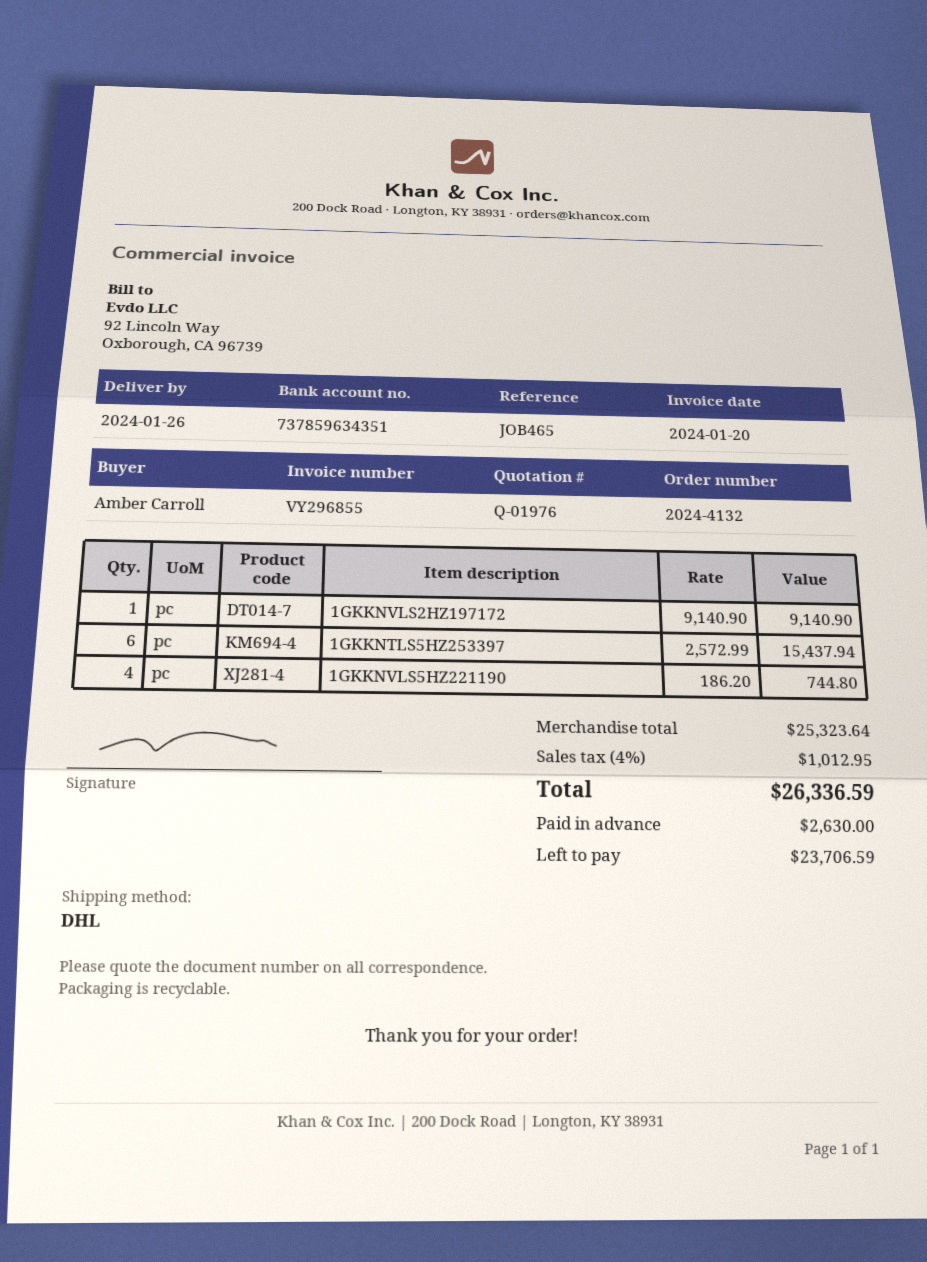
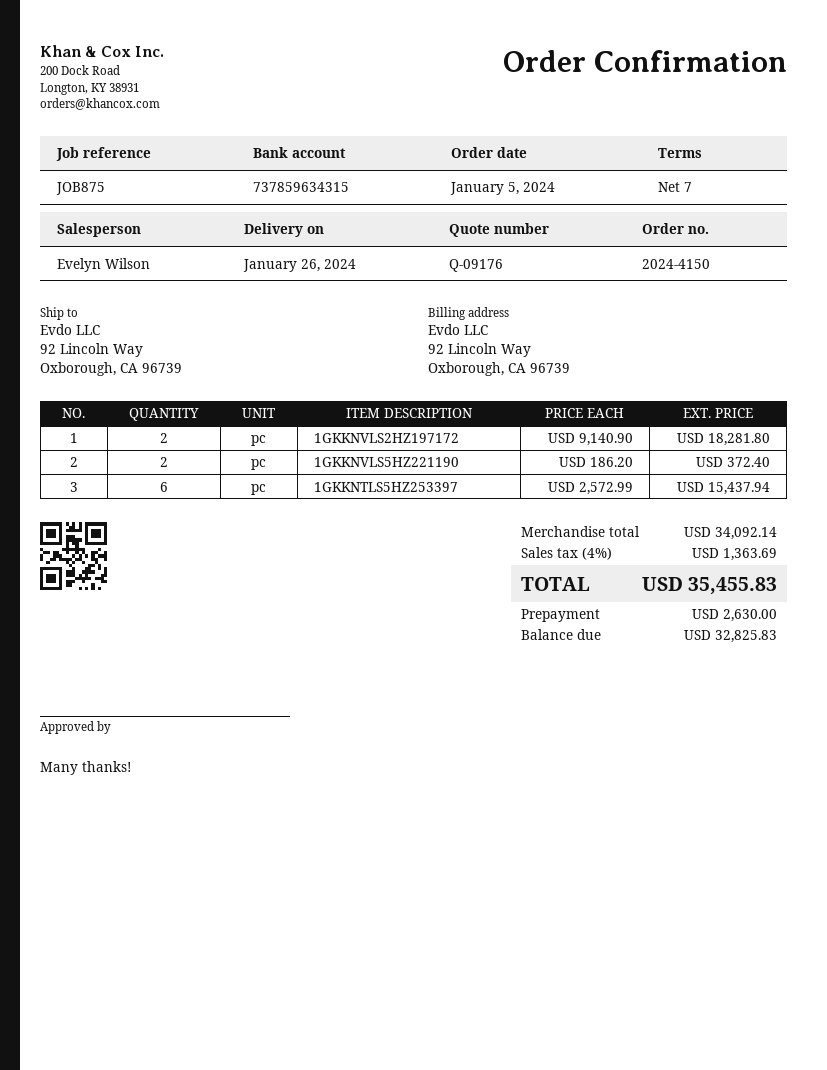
quote number: Q-01976 -> Q-09176
order number: 2024-4132 -> 2024-4150
reference: JOB465 -> JOB875
bank account: 737859634351 -> 737859634315
1GKKNVLS2HZ197172: 1 x 9140.90 = 9140.90 -> 2 x 9140.90 = 18281.80
1GKKNVLS5HZ221190: 4 x 186.20 = 744.80 -> 2 x 186.20 = 372.40
subtotal: 25323.64 -> 34092.14
tax: 4% = 1012.95 -> 4% = 1363.69
total: 26336.59 -> 35455.83
balance: 23706.59 -> 32825.83

